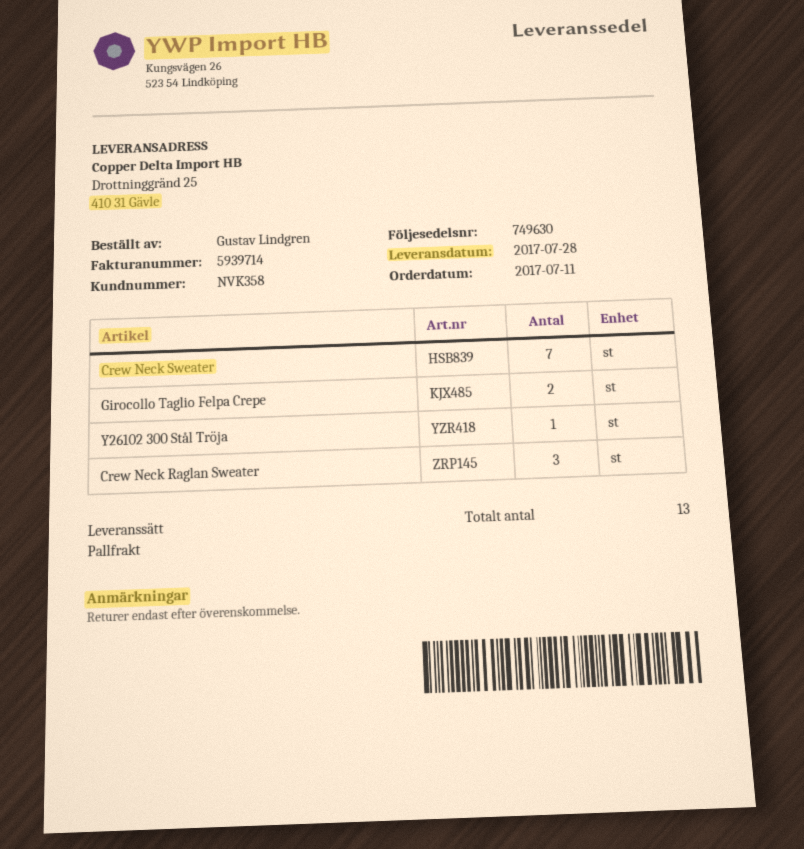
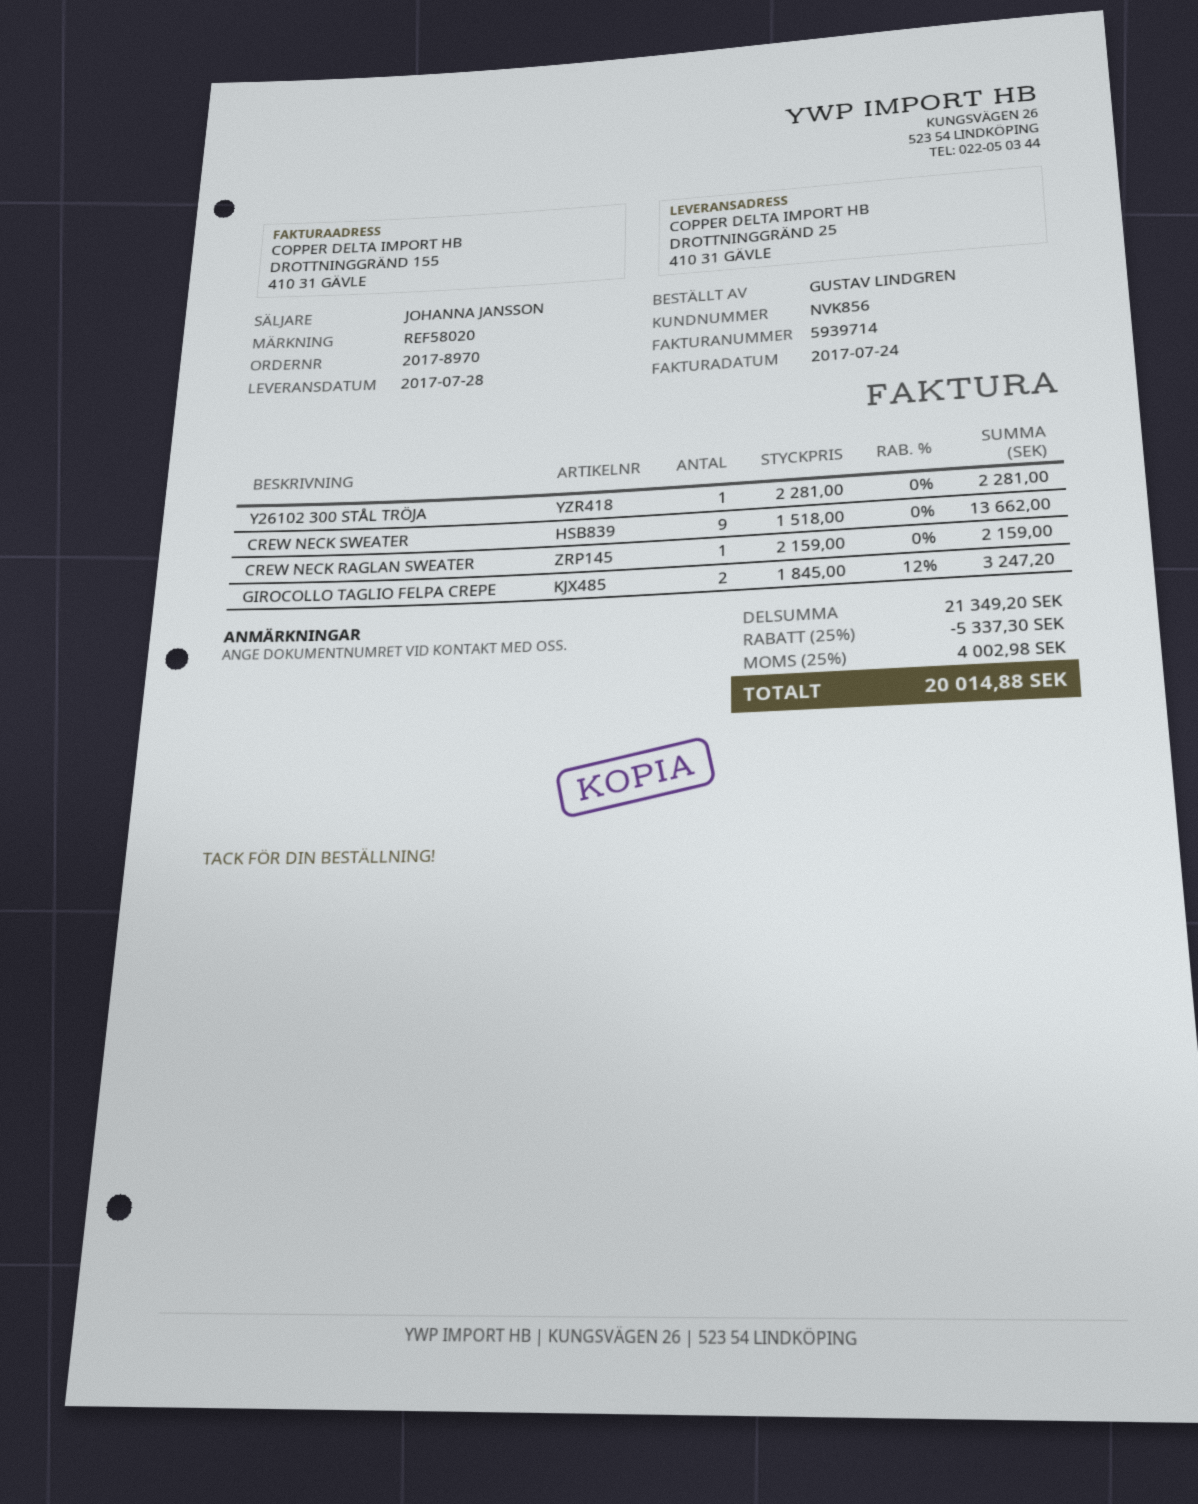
customer number: NVK358 -> NVK856
Crew Neck Sweater: 7 -> 9
Crew Neck Raglan Sweater: 3 -> 1

